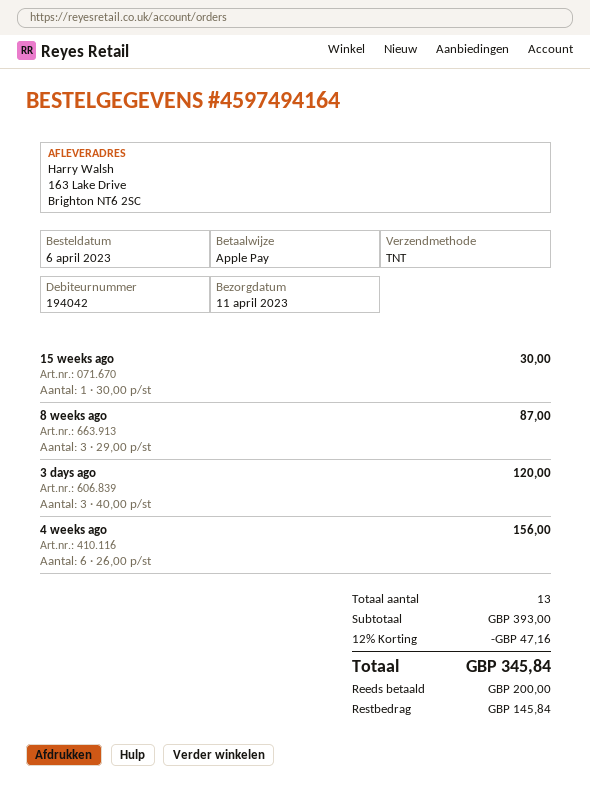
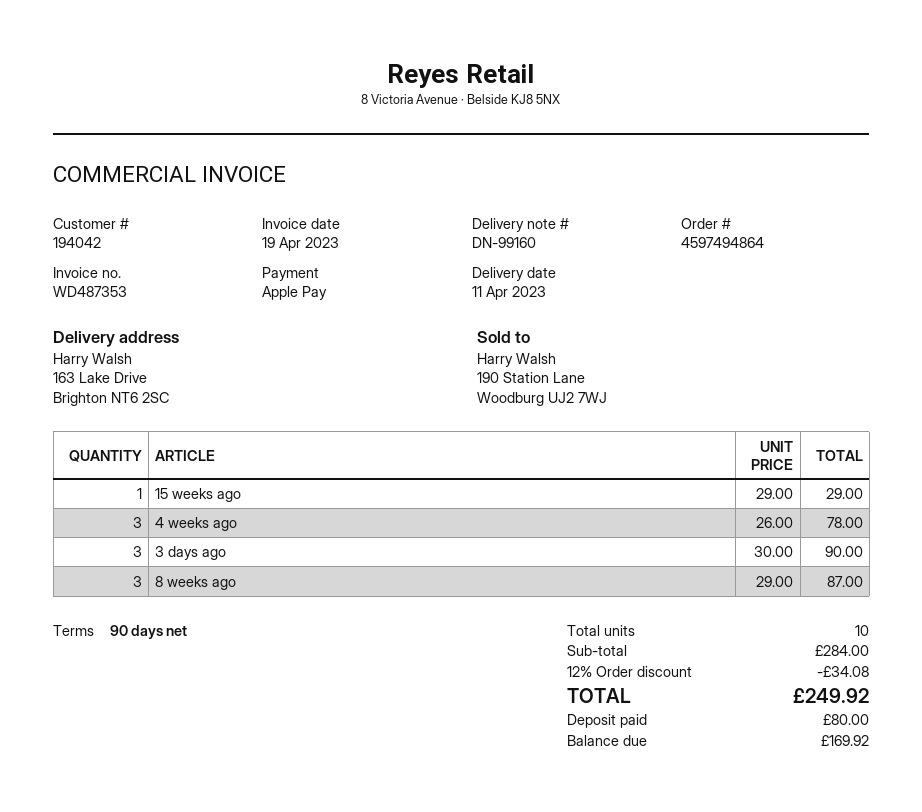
order number: 4597494164 -> 4597494864
15 weeks ago: 1 x 30.00 = 30.00 -> 1 x 29.00 = 29.00
3 days ago: 3 x 40.00 = 120.00 -> 3 x 30.00 = 90.00
4 weeks ago: 6 x 26.00 = 156.00 -> 3 x 26.00 = 78.00
total quantity: 13 -> 10
subtotal: 393.00 -> 284.00
discount: 12% = 47.16 -> 12% = 34.08
total: 345.84 -> 249.92
deposit: 200.00 -> 80.00
balance: 145.84 -> 169.92

